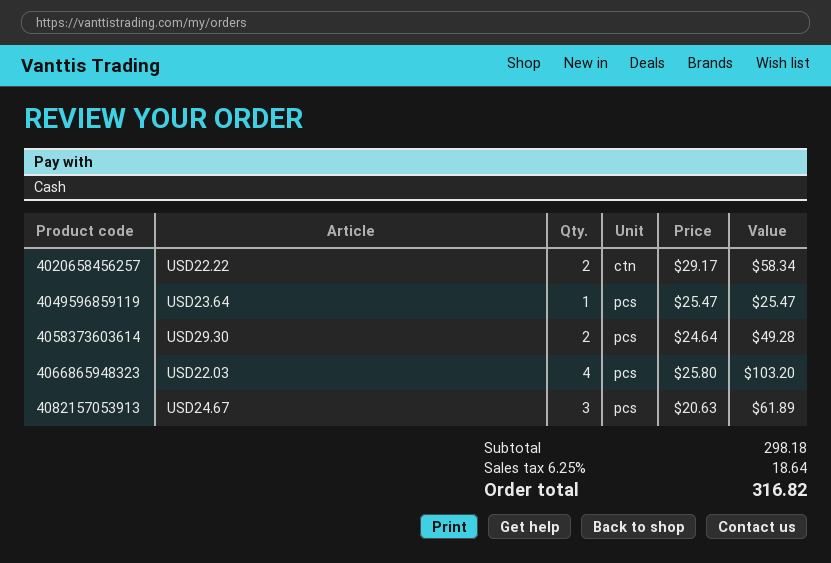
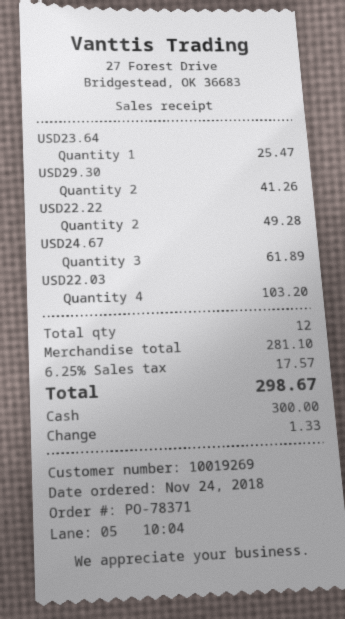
USD22.22: 2 for 58.34 -> 2 for 49.28
USD29.30: 2 for 49.28 -> 2 for 41.26
subtotal: 298.18 -> 281.10
tax: 6.25% = 18.64 -> 6.25% = 17.57
total: 316.82 -> 298.67

